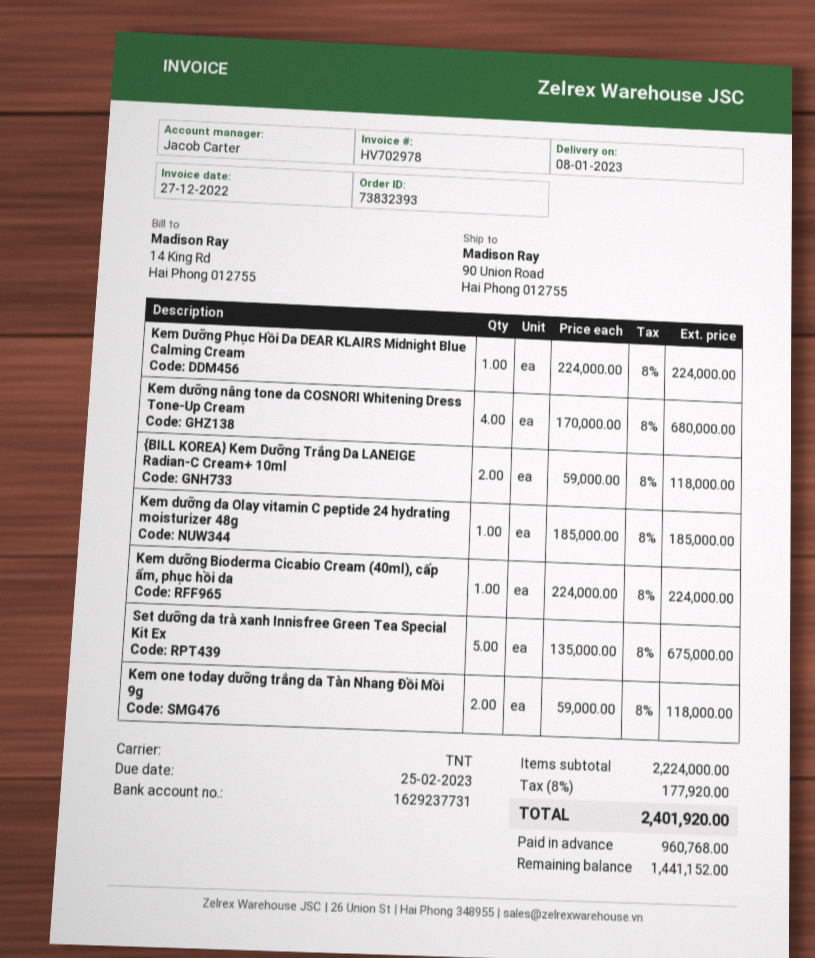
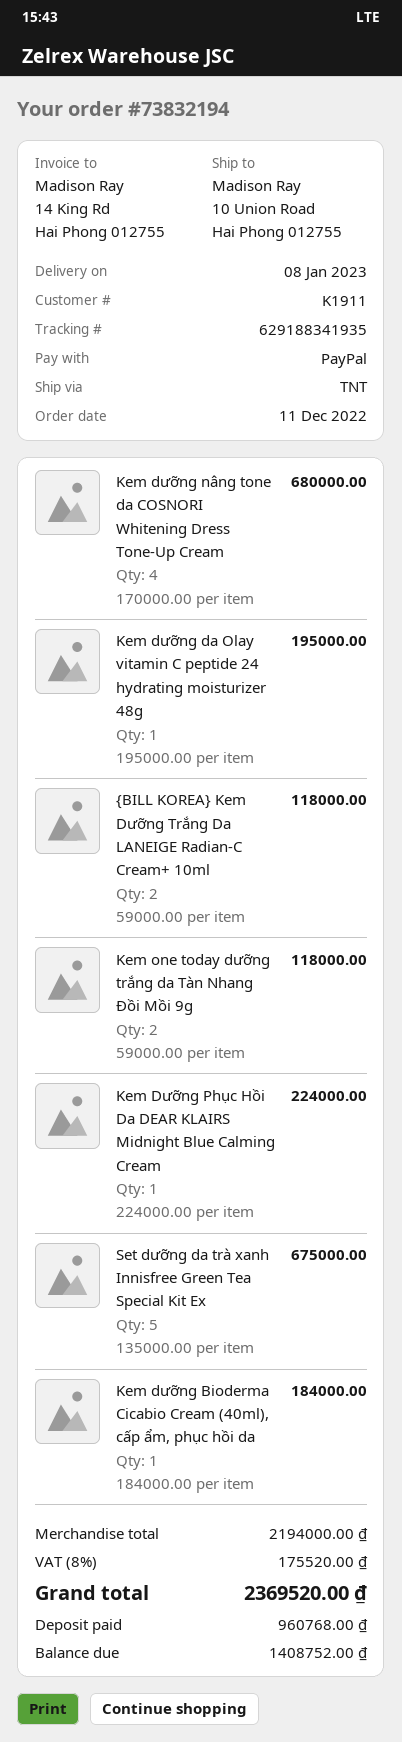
order number: 73832393 -> 73832194
ship to: 90 Union Road, Hai Phong 012755 -> 10 Union Road, Hai Phong 012755
Kem dưỡng da Olay vitamin C peptide 24 hydrating moisturizer 48g: 1 x 185000.00 = 185000.00 -> 1 x 195000.00 = 195000.00
Kem dưỡng Bioderma Cicabio Cream (40ml), cấp ẩm, phục hồi da: 1 x 224000.00 = 224000.00 -> 1 x 184000.00 = 184000.00
subtotal: 2224000.00 -> 2194000.00
tax: 8% = 177920.00 -> 8% = 175520.00
total: 2401920.00 -> 2369520.00
balance: 1441152.00 -> 1408752.00

